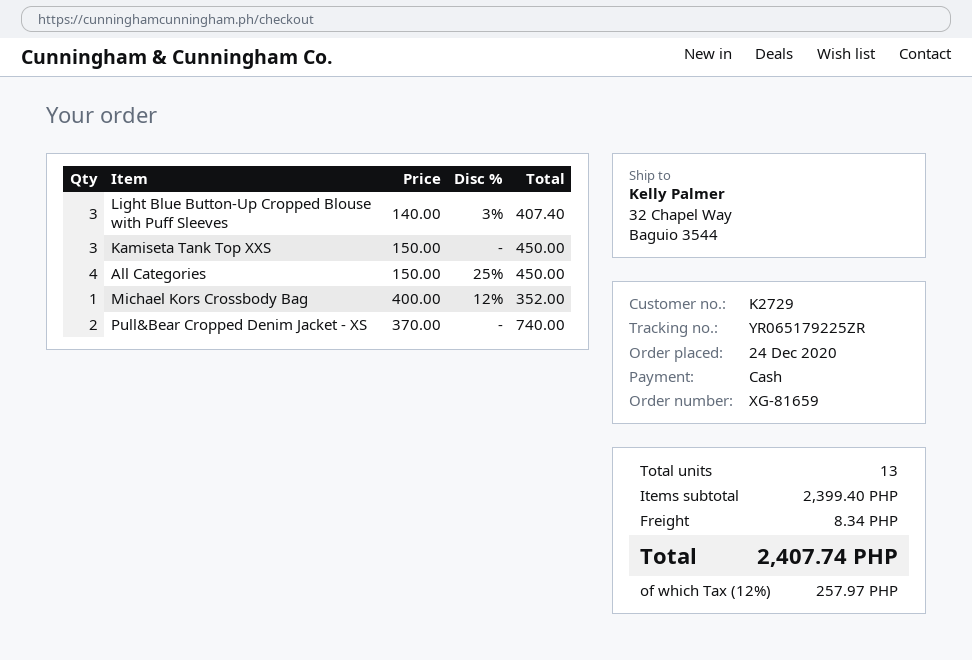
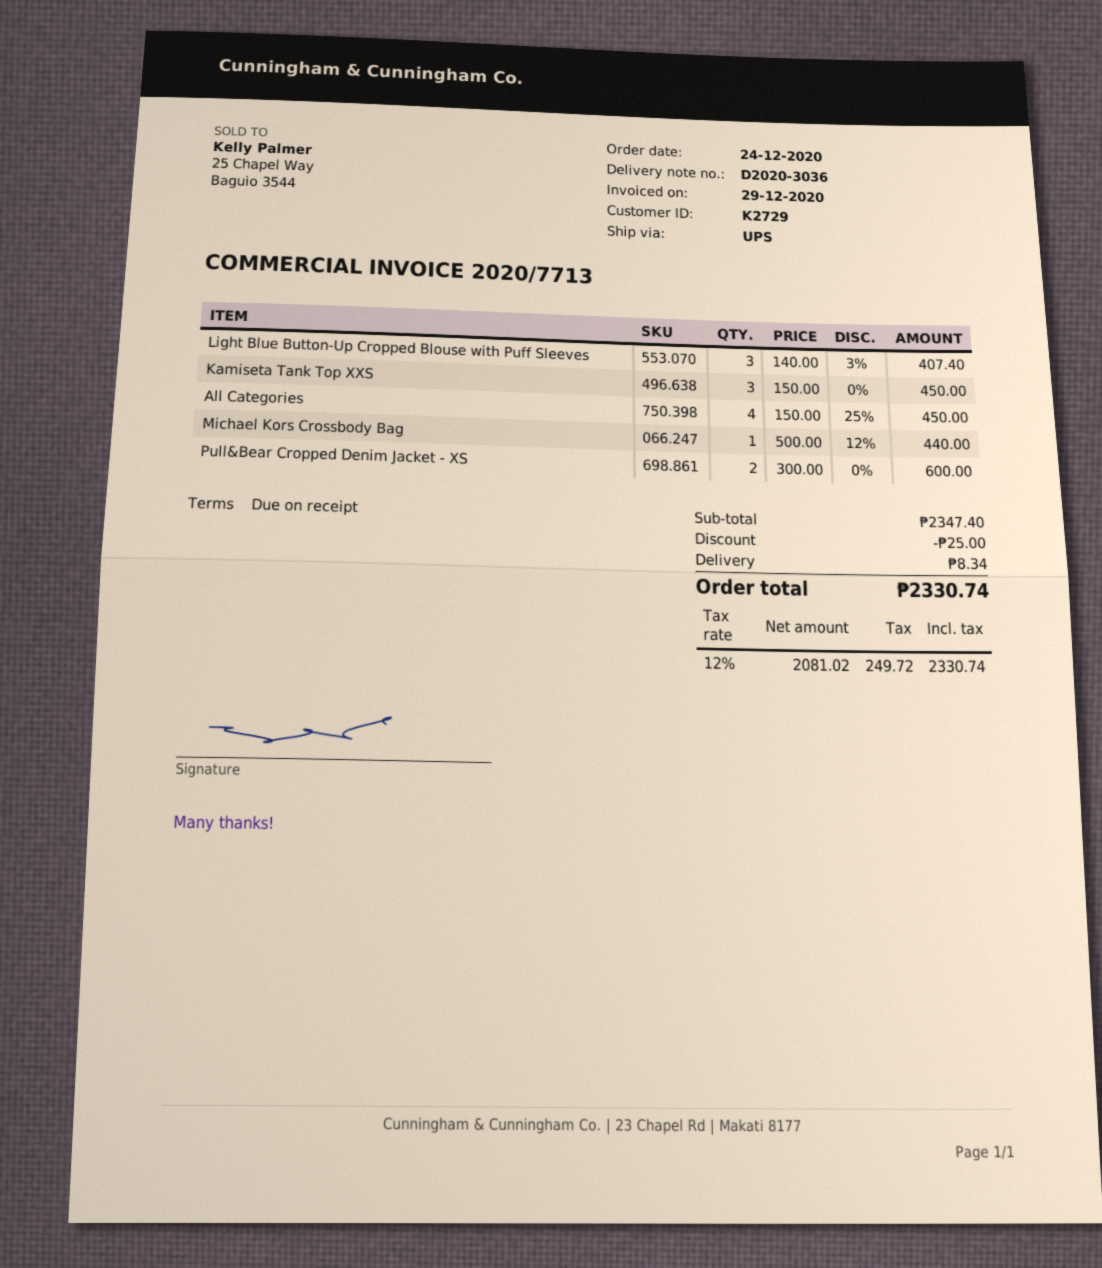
Michael Kors Crossbody Bag: 1 x 400.00 - 12% = 352.00 -> 1 x 500.00 - 12% = 440.00
Pull&Bear Cropped Denim Jacket - XS: 2 x 370.00 = 740.00 -> 2 x 300.00 = 600.00
subtotal: 2399.40 -> 2347.40
discount: none -> 25.00
tax: 12% = 257.97 -> 12% = 249.72
total: 2407.74 -> 2330.74

